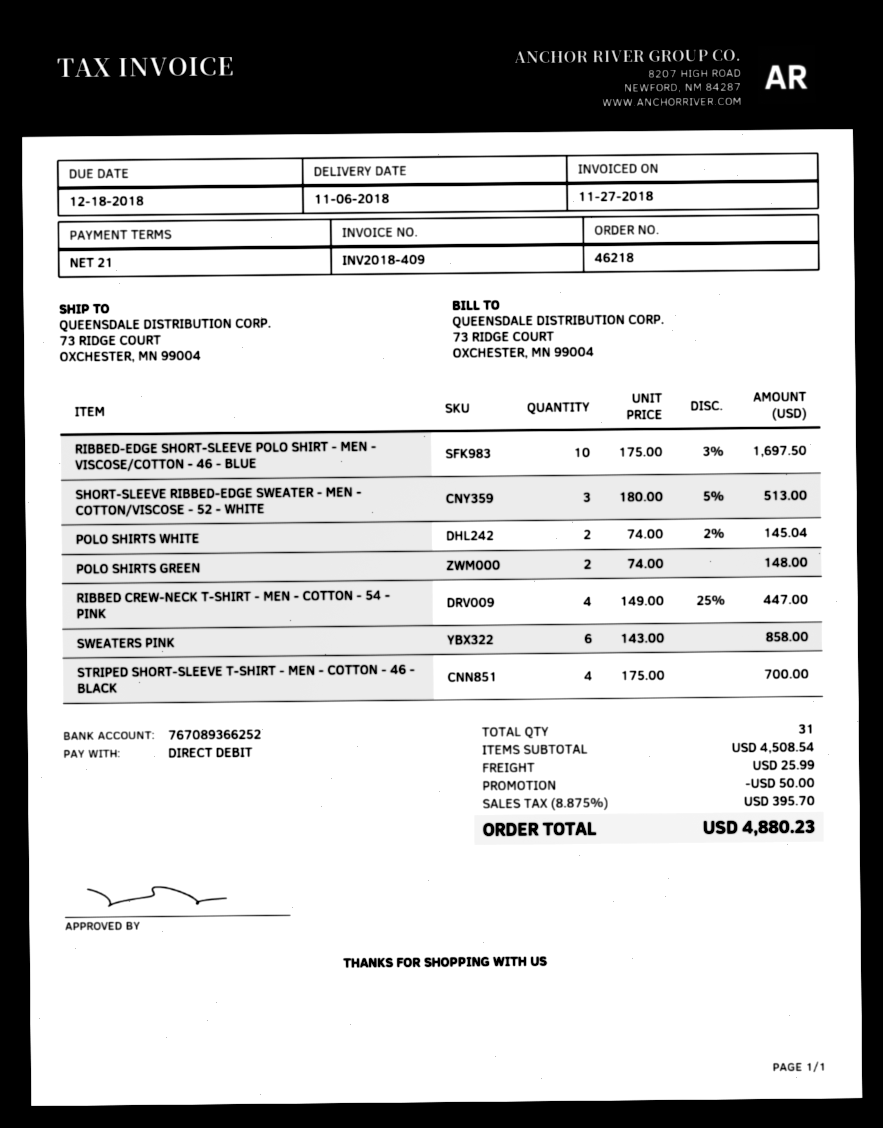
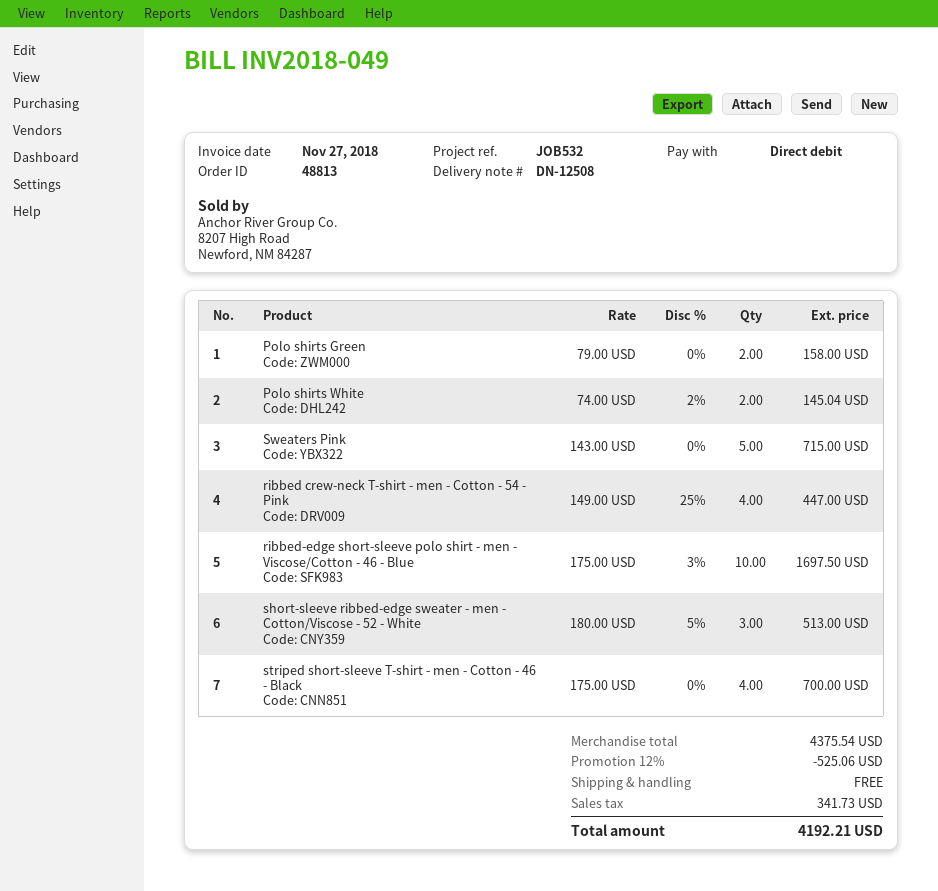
order number: 46218 -> 48813
invoice number: INV2018-409 -> INV2018-049
POLO SHIRTS GREEN: 2 x 74.00 = 148.00 -> 2 x 79.00 = 158.00
SWEATERS PINK: 6 x 143.00 = 858.00 -> 5 x 143.00 = 715.00
subtotal: 4508.54 -> 4375.54
discount: 50.00 -> 525.06
shipping: 25.99 -> 0.00
tax: 395.70 -> 341.73
total: 4880.23 -> 4192.21

